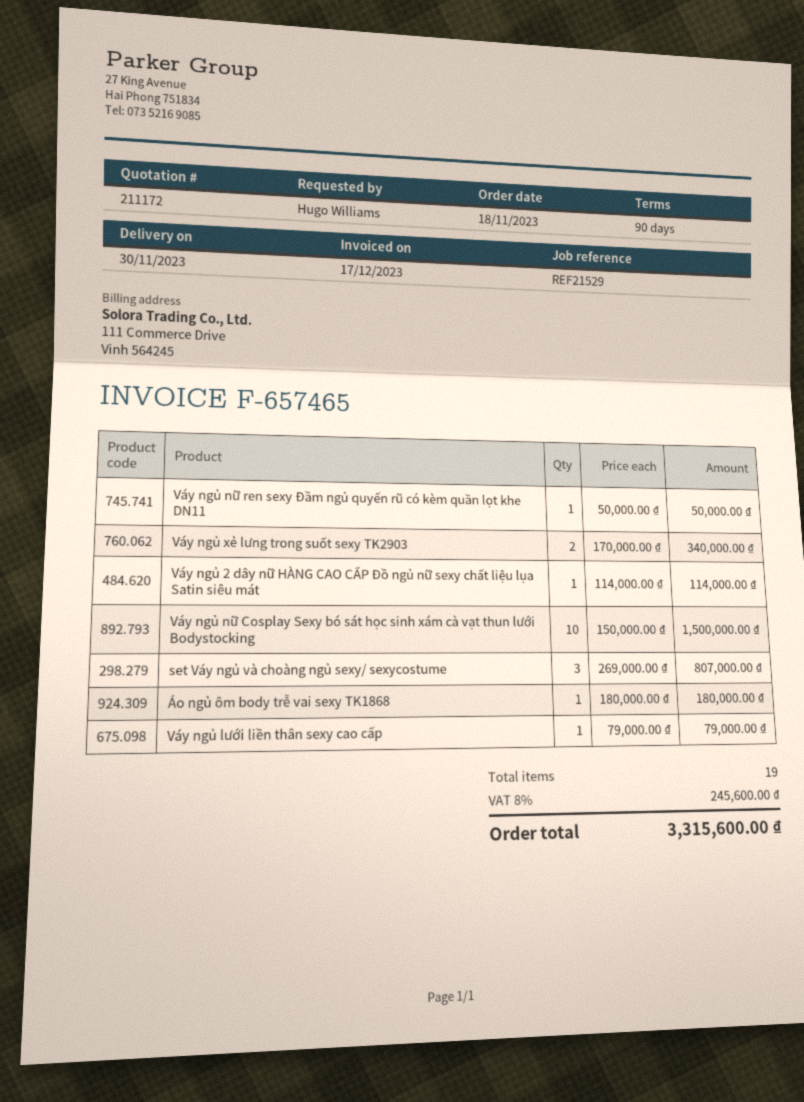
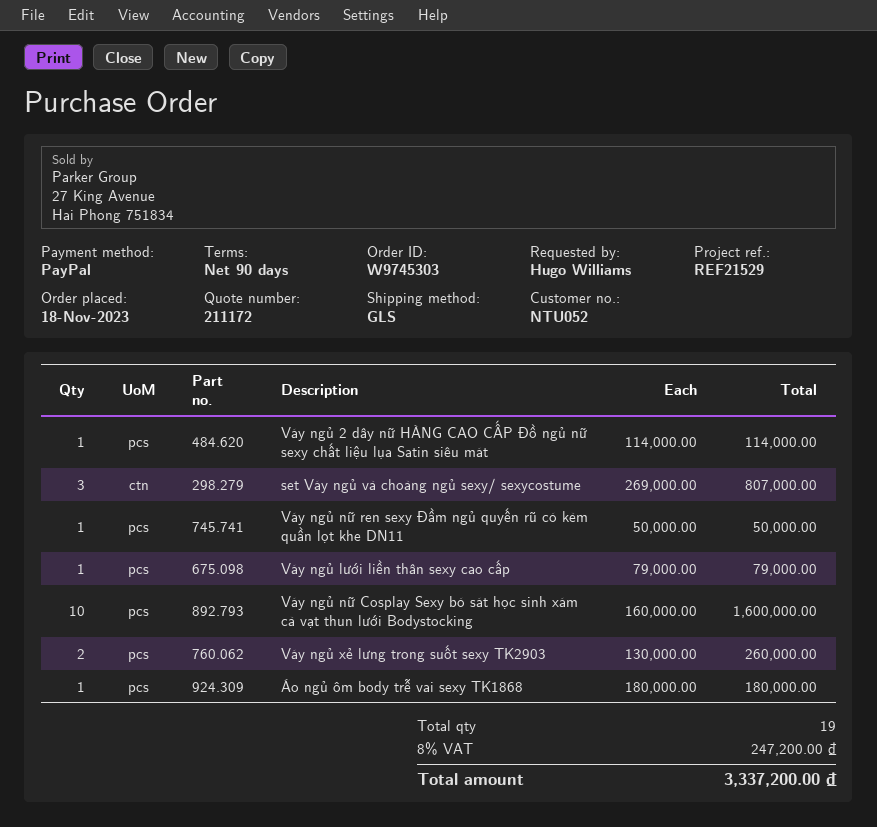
Váy ngủ xẻ lưng trong suốt sexy TK2903: 2 x 170000.00 = 340000.00 -> 2 x 130000.00 = 260000.00
Váy ngủ nữ Cosplay Sexy bó sát học sinh xám cà vạt thun lưới Bodystocking: 10 x 150000.00 = 1500000.00 -> 10 x 160000.00 = 1600000.00
tax: 8% = 245600.00 -> 8% = 247200.00
total: 3315600.00 -> 3337200.00

